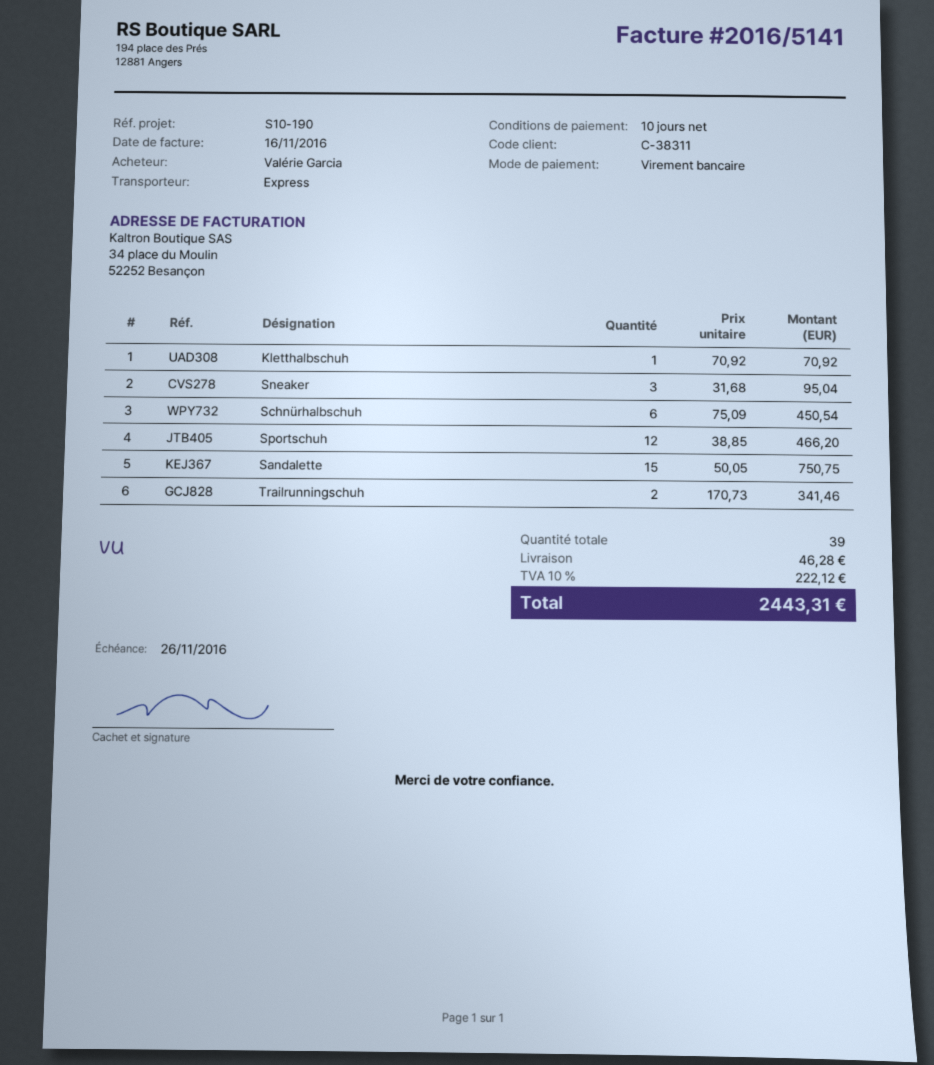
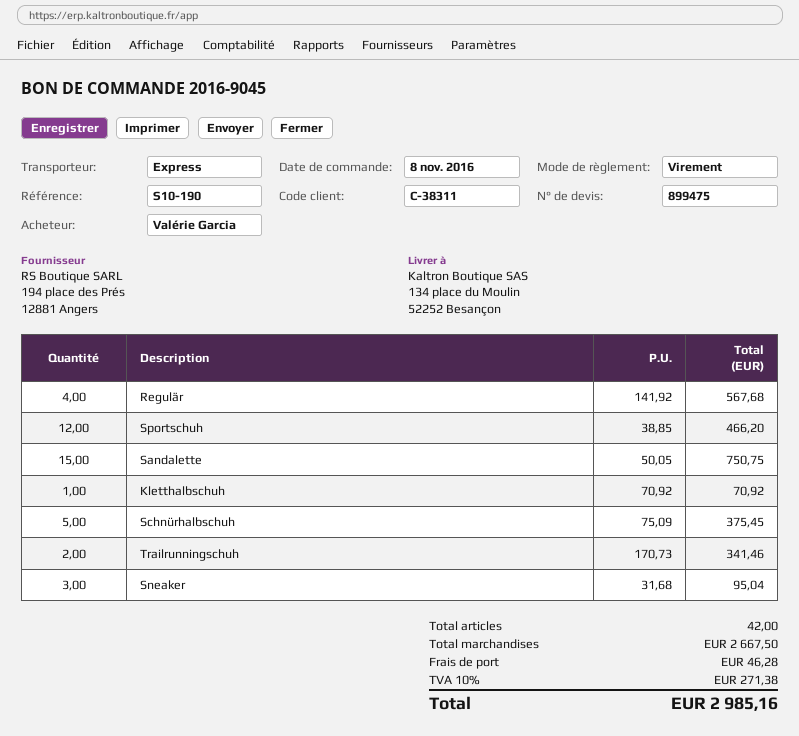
Schnürhalbschuh: 6 x 75.09 = 450.54 -> 5 x 75.09 = 375.45
Regulär: none -> 4 x 141.92 = 567.68
total quantity: 39 -> 42
tax: 10% = 222.12 -> 10% = 271.38
total: 2443.31 -> 2985.16

